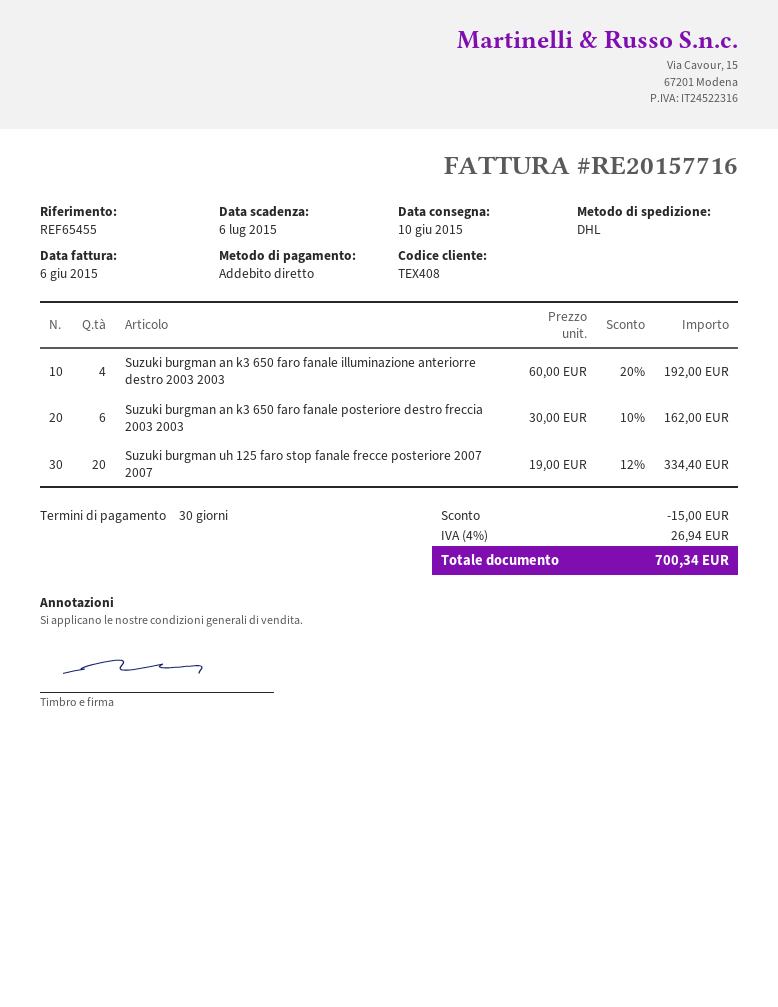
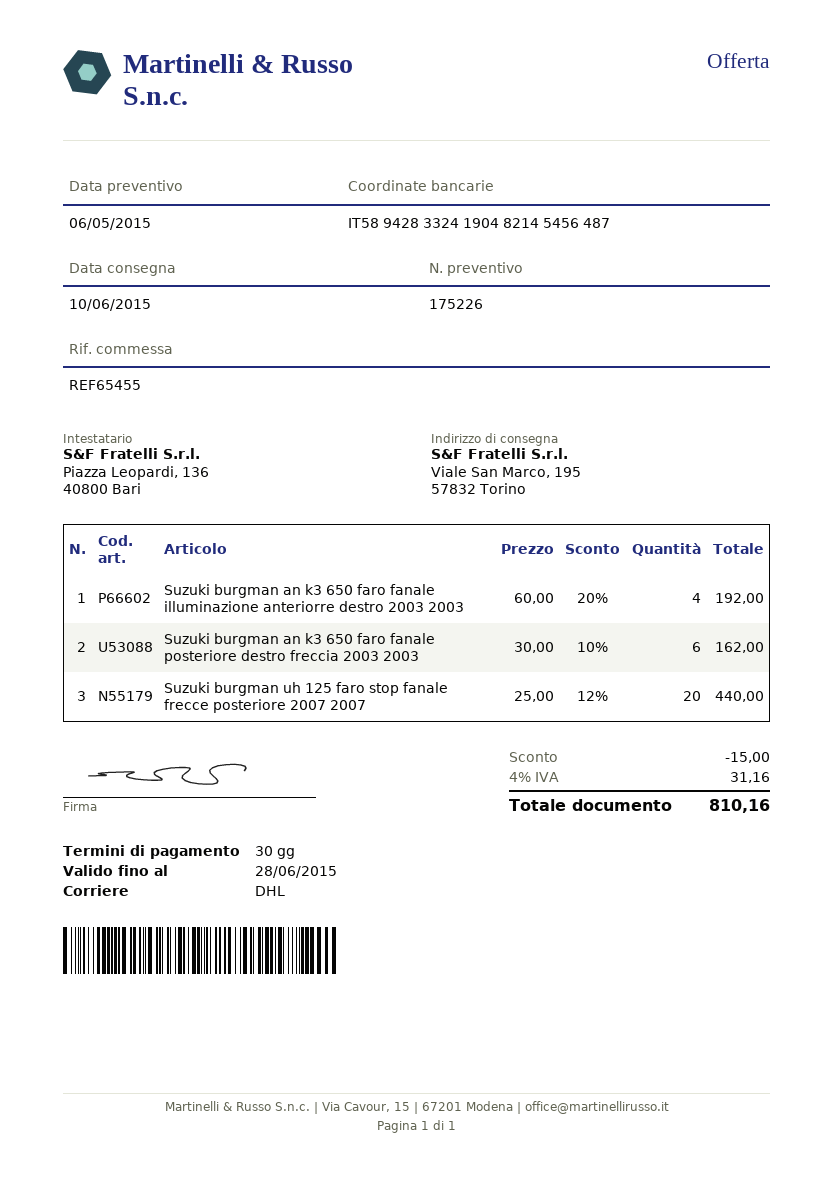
Suzuki burgman uh 125 faro stop fanale frecce posteriore 2007 2007: 20 x 19.00 - 12% = 334.40 -> 20 x 25.00 - 12% = 440.00
tax: 4% = 26.94 -> 4% = 31.16
total: 700.34 -> 810.16

